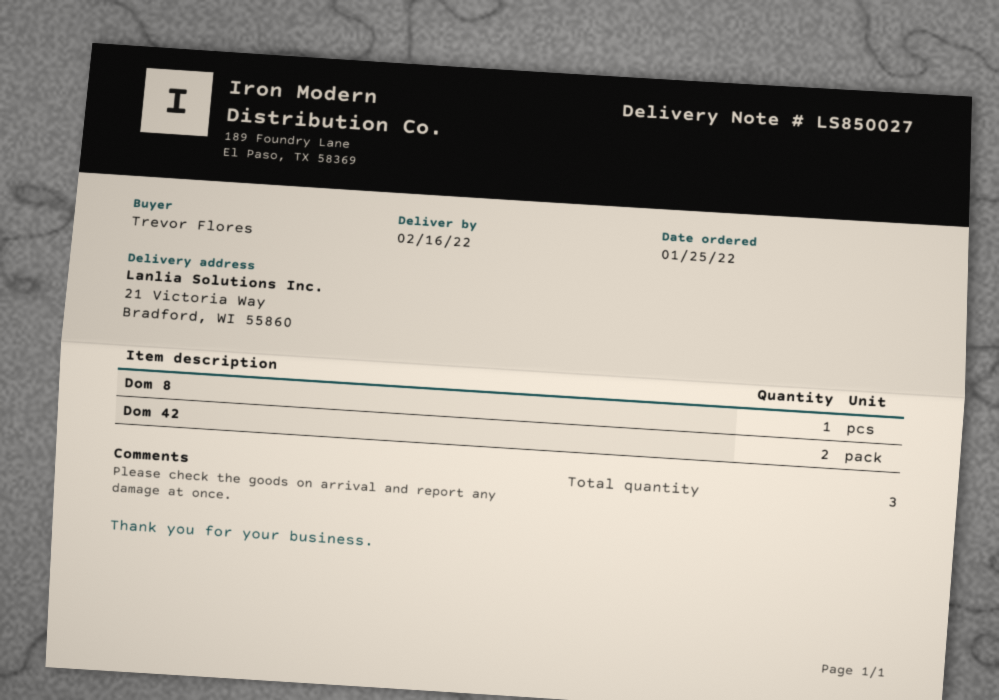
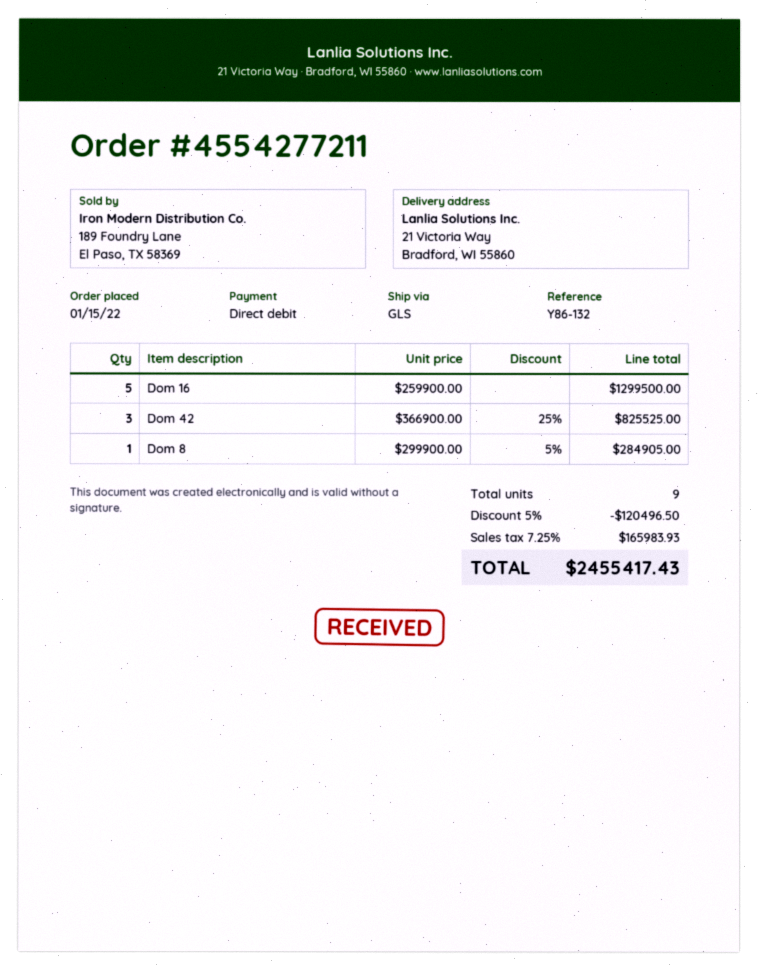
order date: 2022-01-25 -> 2022-01-15
Dom 42: 2 -> 3
Dom 16: none -> 5
total quantity: 3 -> 9

